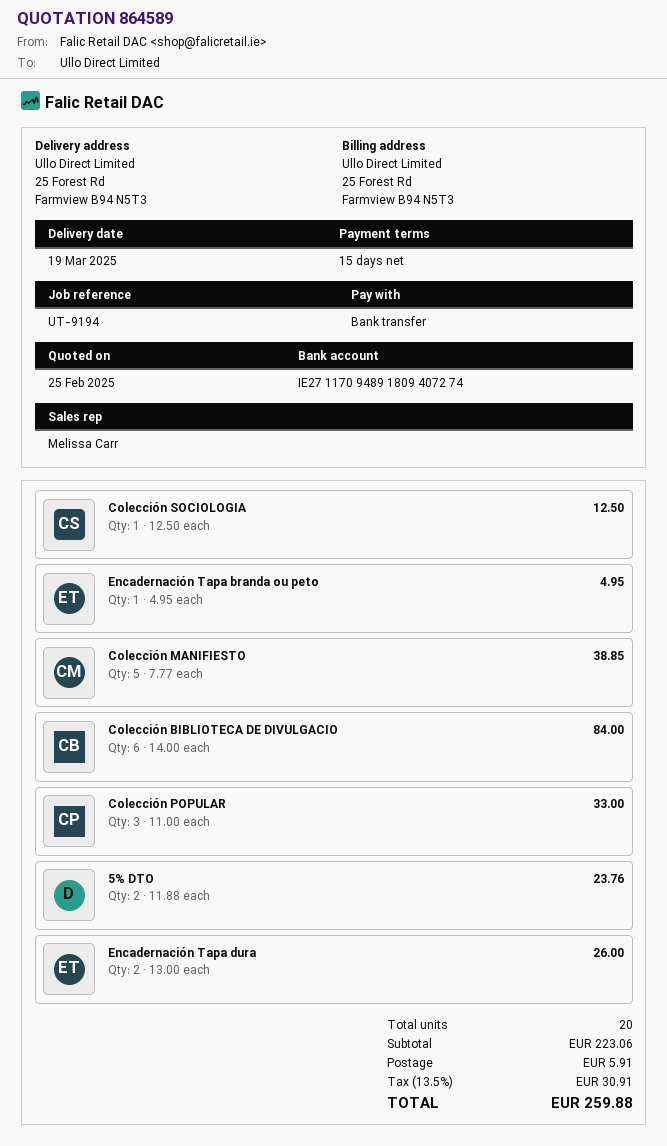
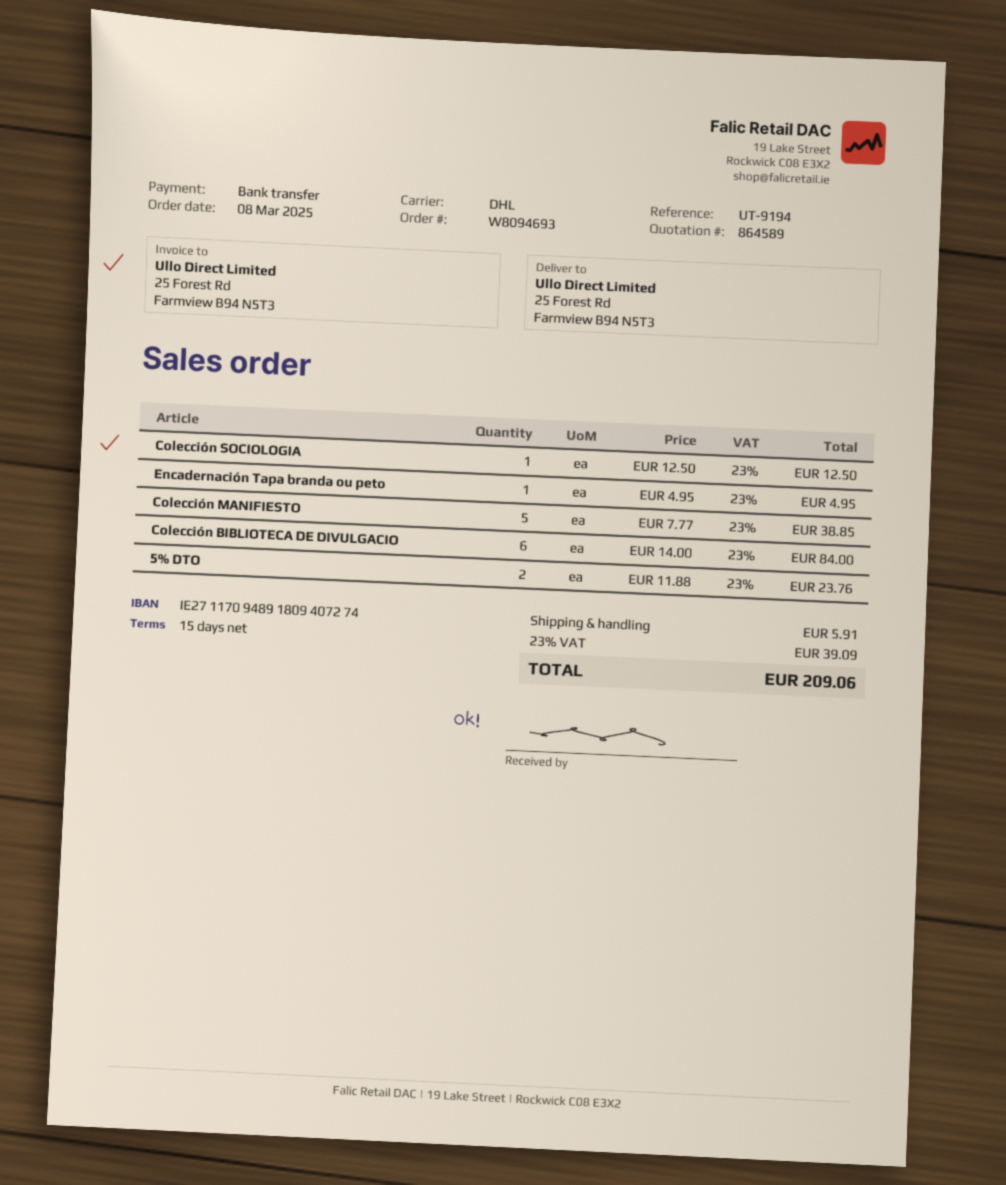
Colección POPULAR: 3 x 11.00 = 33.00 -> none
Encadernación Tapa dura: 2 x 13.00 = 26.00 -> none
tax: 13.5% = 30.91 -> 23% = 39.09
total: 259.88 -> 209.06

